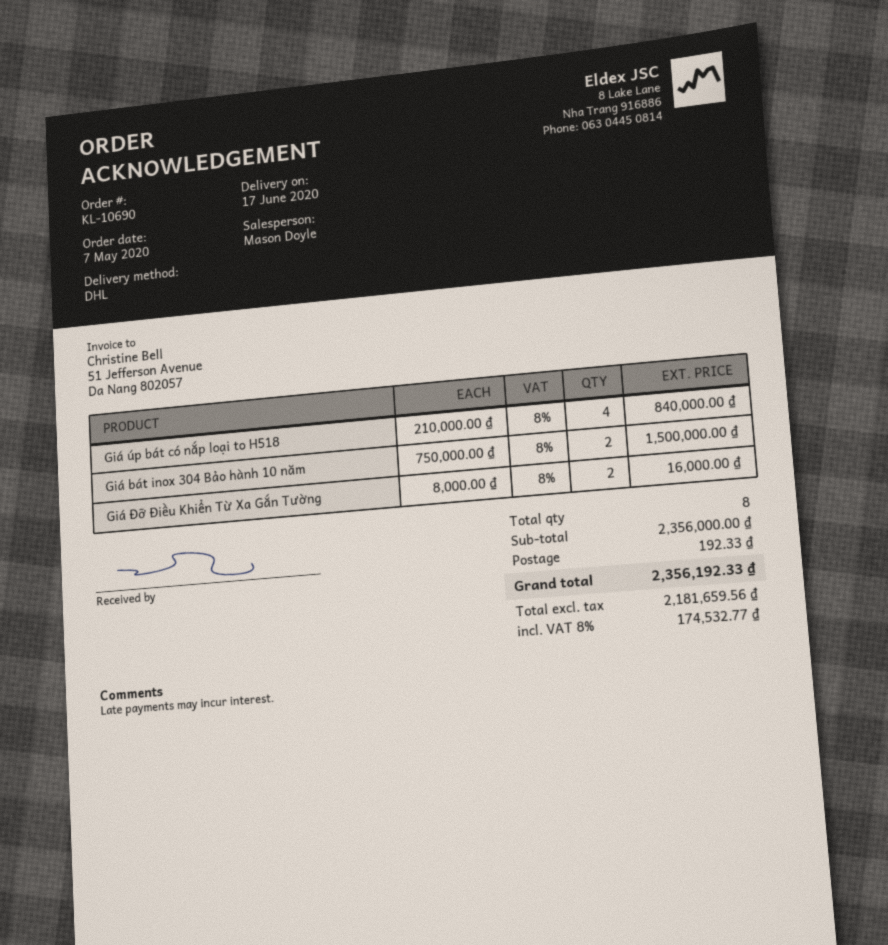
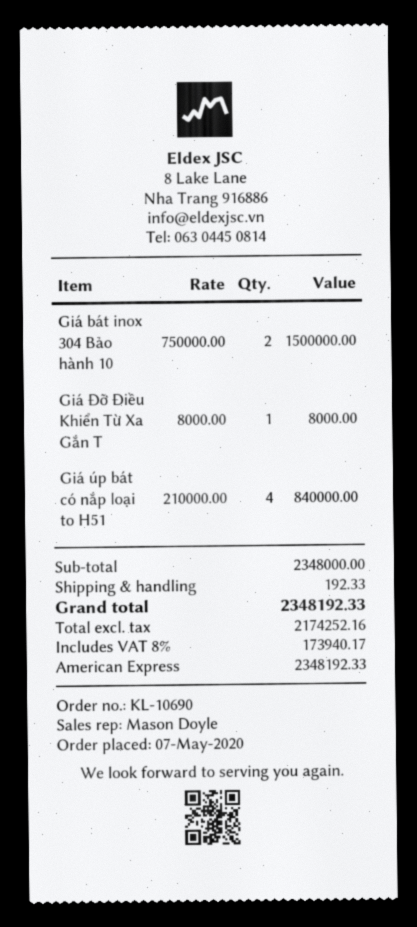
Giá Đỡ Điều Khiển Từ Xa Gắn Tường: 2 x 8000.00 = 16000.00 -> 1 x 8000.00 = 8000.00
subtotal: 2356000.00 -> 2348000.00
net: 2181659.56 -> 2174252.16
tax: 8% = 174532.77 -> 8% = 173940.17
total: 2356192.33 -> 2348192.33

